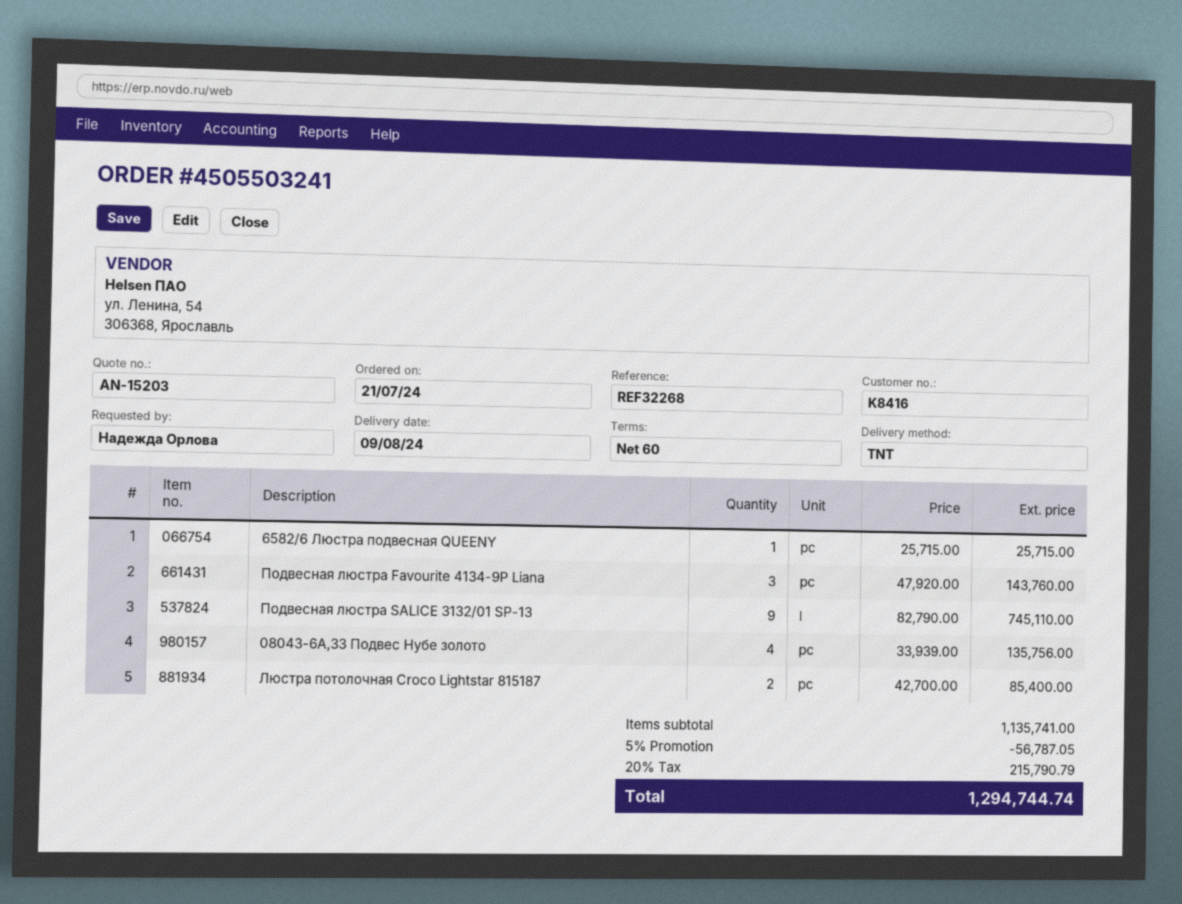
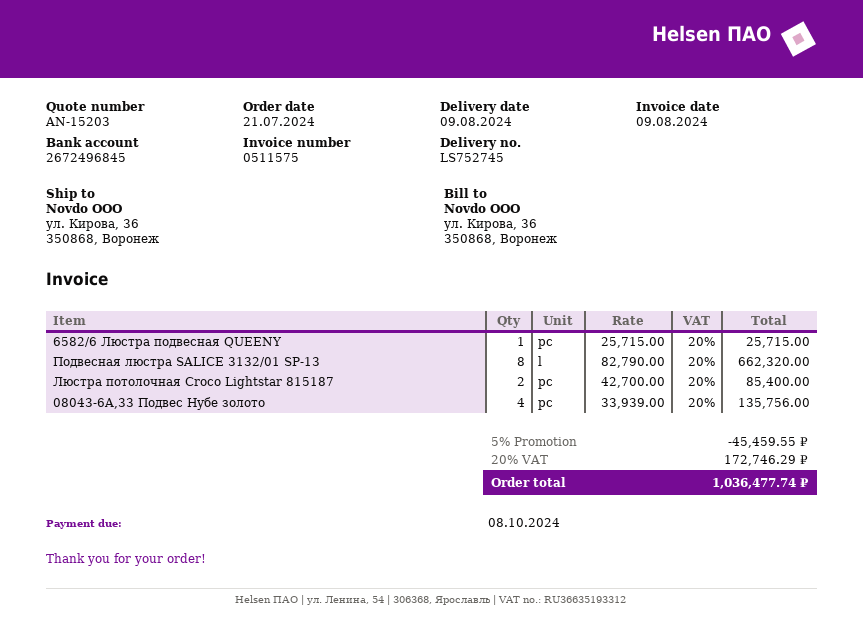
Подвесная люстра Favourite 4134-9P Liana: 3 x 47920.00 = 143760.00 -> none
Подвесная люстра SALICE 3132/01 SP-13: 9 x 82790.00 = 745110.00 -> 8 x 82790.00 = 662320.00
discount: 5% = 56787.05 -> 5% = 45459.55
tax: 20% = 215790.79 -> 20% = 172746.29
total: 1294744.74 -> 1036477.74

